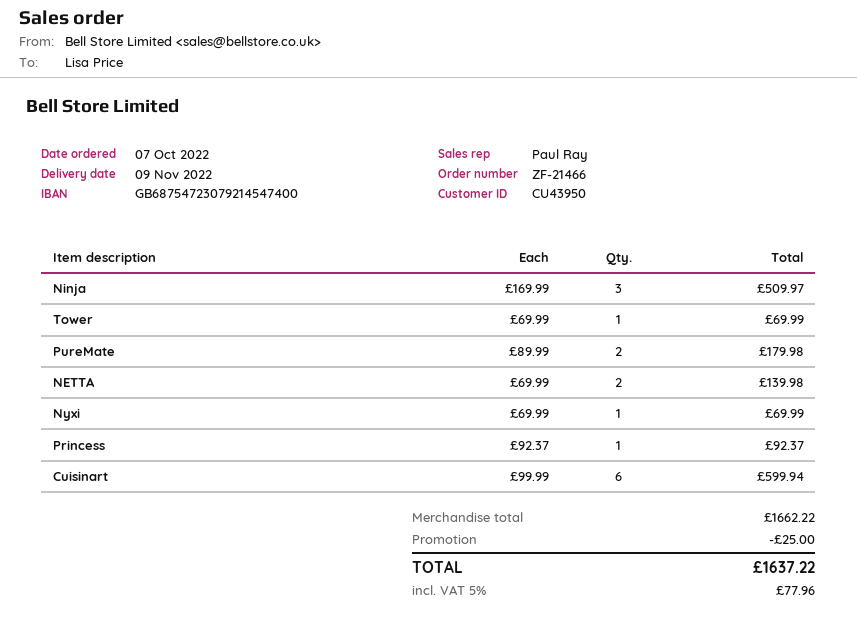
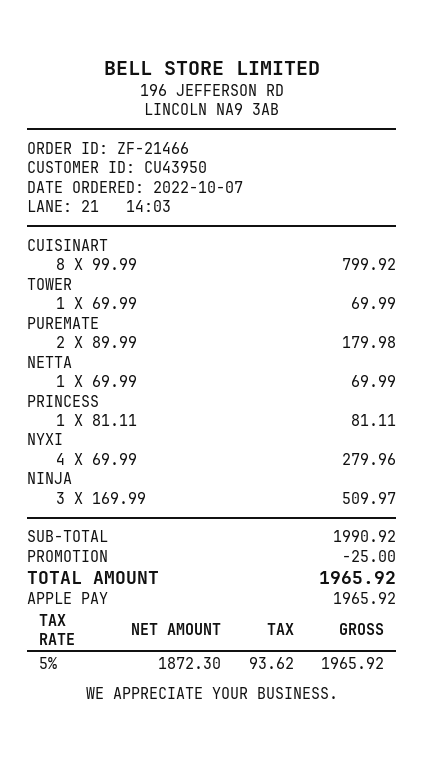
NETTA: 2 x 69.99 = 139.98 -> 1 x 69.99 = 69.99
Nyxi: 1 x 69.99 = 69.99 -> 4 x 69.99 = 279.96
Princess: 1 x 92.37 = 92.37 -> 1 x 81.11 = 81.11
Cuisinart: 6 x 99.99 = 599.94 -> 8 x 99.99 = 799.92
subtotal: 1662.22 -> 1990.92
tax: 5% = 77.96 -> 5% = 93.62
total: 1637.22 -> 1965.92

